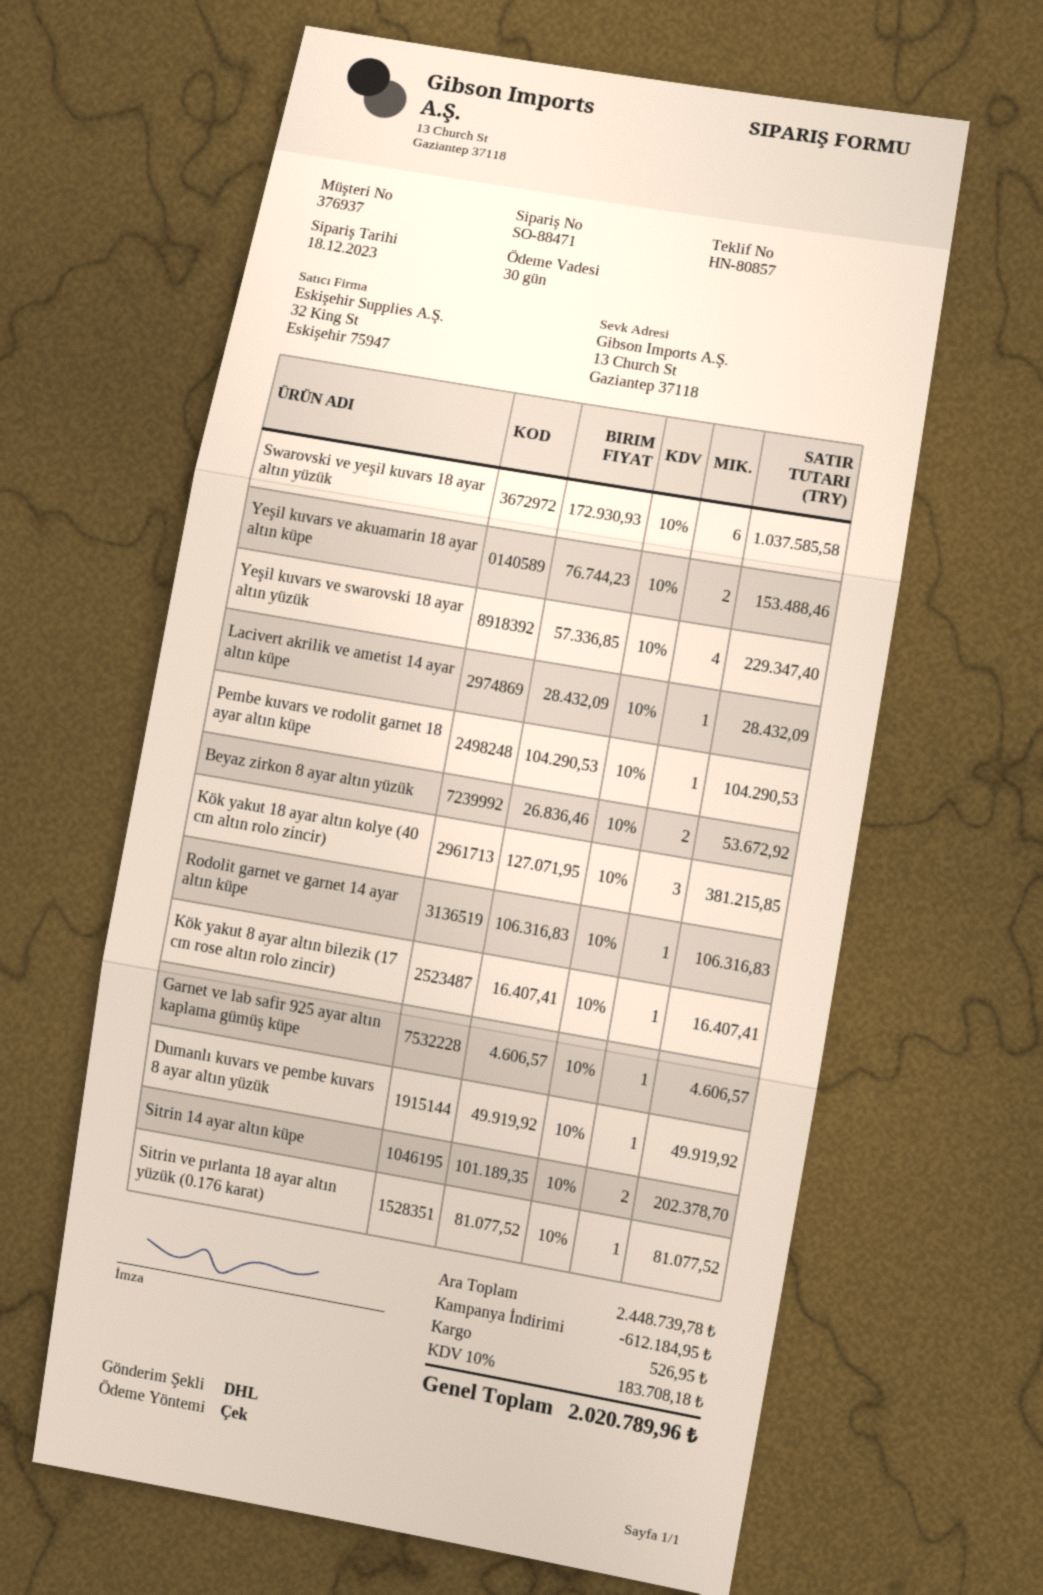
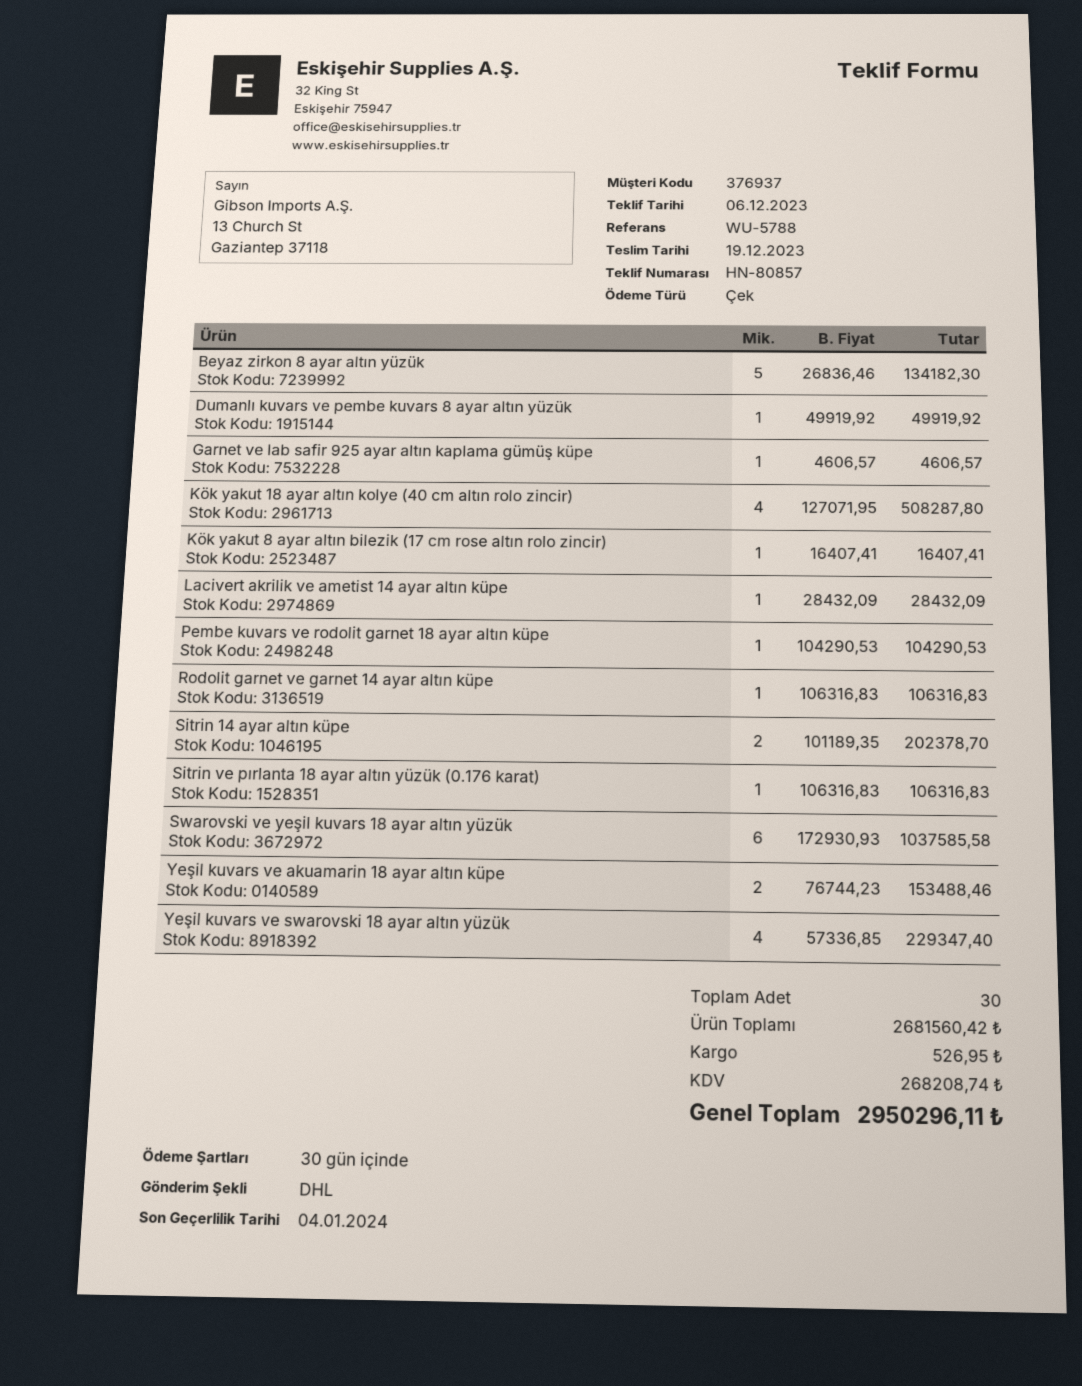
Beyaz zirkon 8 ayar altın yüzük: 2 x 26836.46 = 53672.92 -> 5 x 26836.46 = 134182.30
Kök yakut 18 ayar altın kolye (40 cm altın rolo zincir): 3 x 127071.95 = 381215.85 -> 4 x 127071.95 = 508287.80
Sitrin ve pırlanta 18 ayar altın yüzük (0.176 karat): 1 x 81077.52 = 81077.52 -> 1 x 106316.83 = 106316.83
subtotal: 2448739.78 -> 2681560.42
discount: 612184.95 -> none
tax: 183708.18 -> 268208.74
total: 2020789.96 -> 2950296.11

